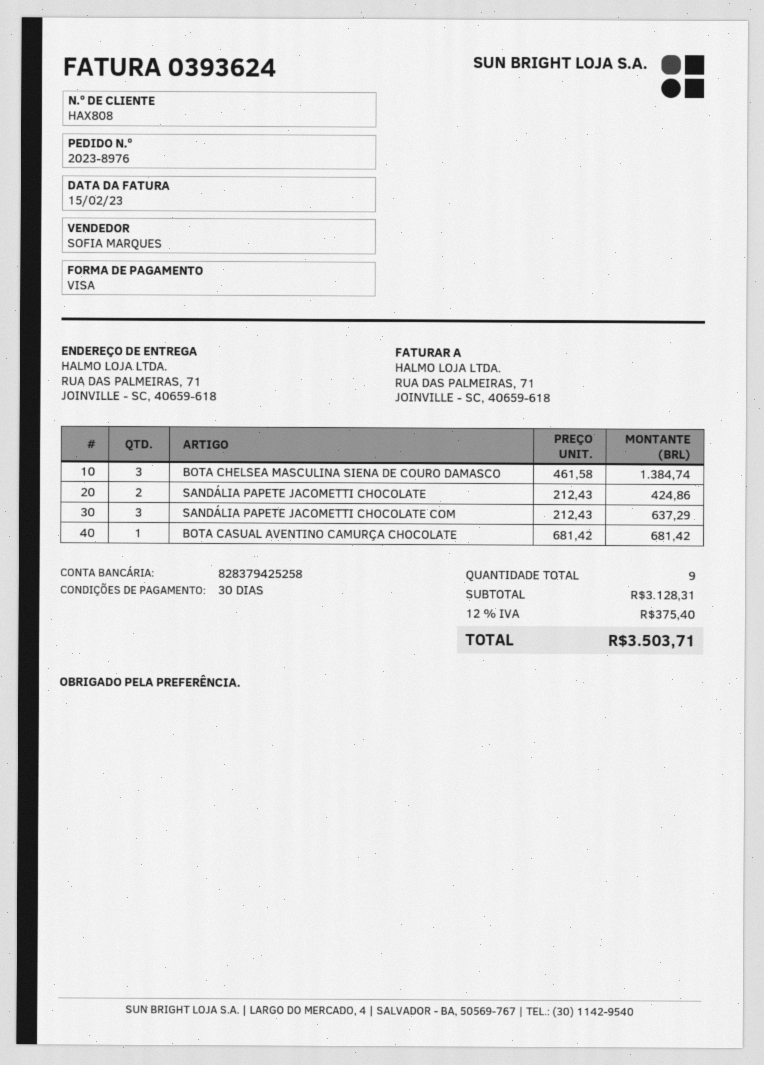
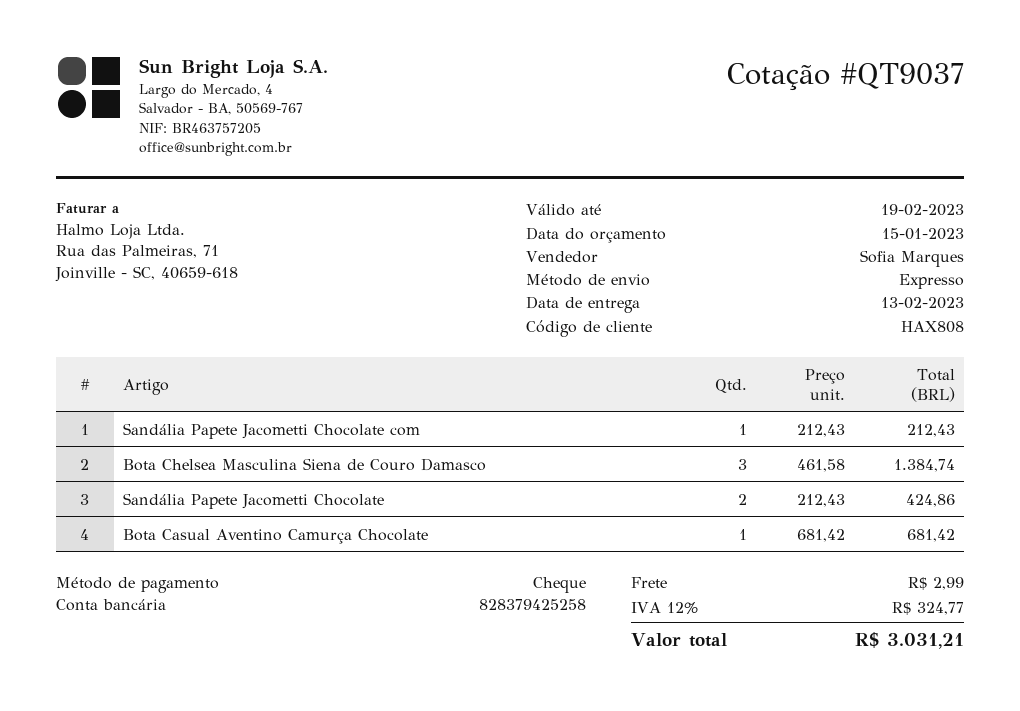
payment method: Visa -> cheque
SANDÁLIA PAPETE JACOMETTI CHOCOLATE COM: 3 x 212.43 = 637.29 -> 1 x 212.43 = 212.43
shipping: none -> 2.99
tax: 12% = 375.40 -> 12% = 324.77
total: 3503.71 -> 3031.21

